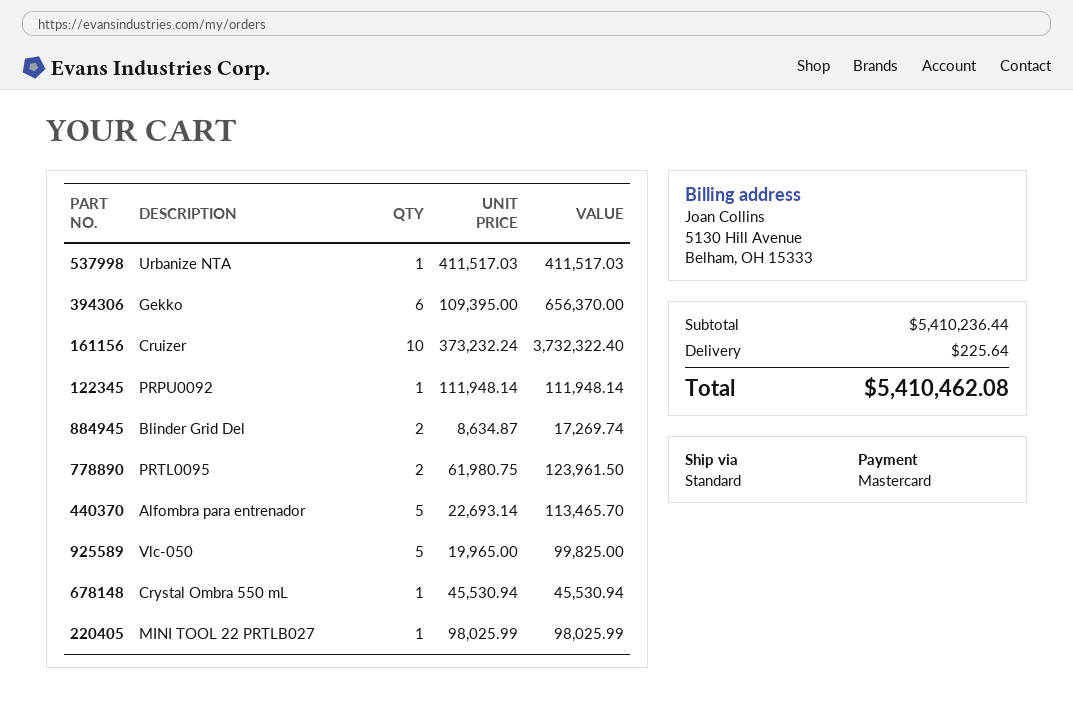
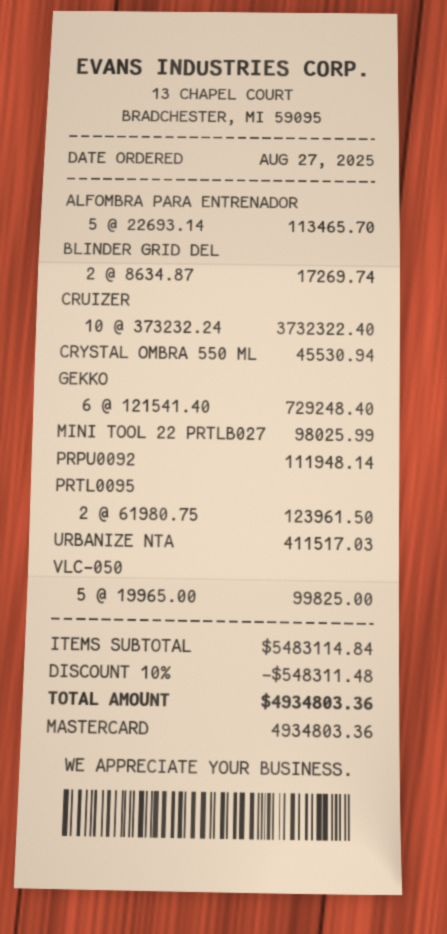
Gekko: 6 x 109395.00 = 656370.00 -> 6 x 121541.40 = 729248.40
subtotal: 5410236.44 -> 5483114.84
discount: none -> 10% = 548311.48
shipping: 225.64 -> none
total: 5410462.08 -> 4934803.36

